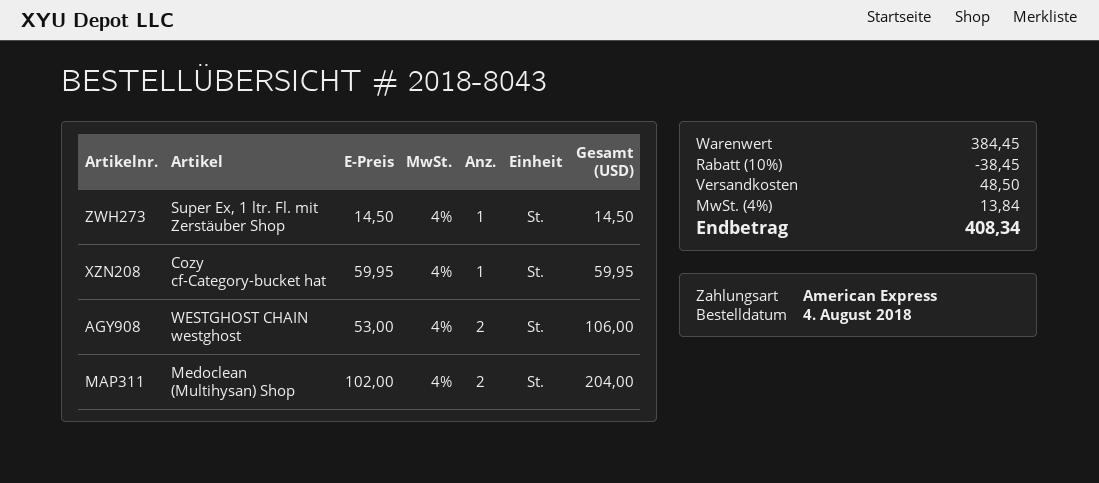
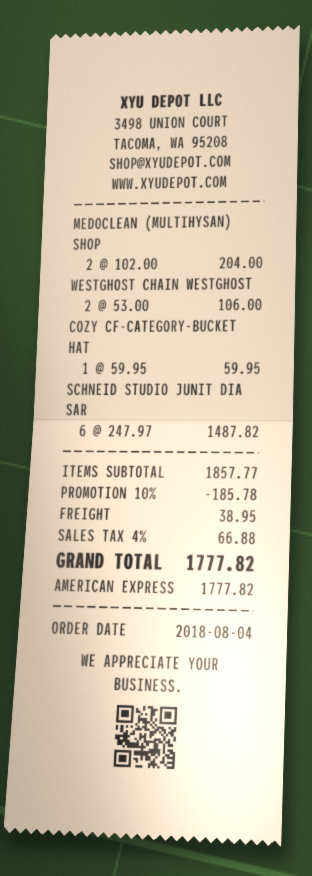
Super Ex, 1 ltr. Fl. mit Zerstäuber Shop: 1 x 14.50 = 14.50 -> none
SCHNEID STUDIO JUNIT DIA SAR: none -> 6 x 247.97 = 1487.82
subtotal: 384.45 -> 1857.77
discount: 10% = 38.45 -> 10% = 185.78
shipping: 48.50 -> 38.95
tax: 4% = 13.84 -> 4% = 66.88
total: 408.34 -> 1777.82

